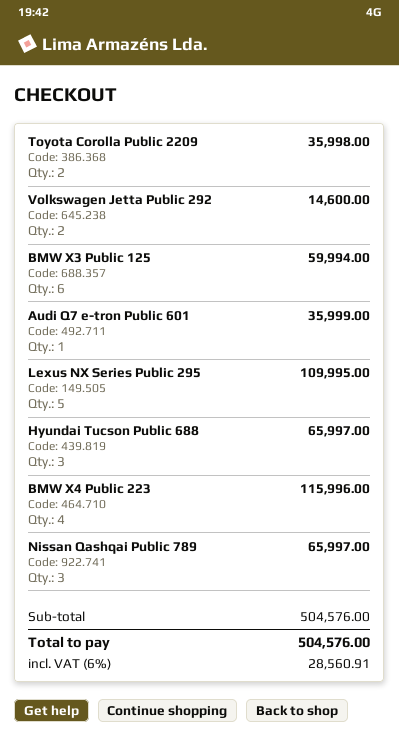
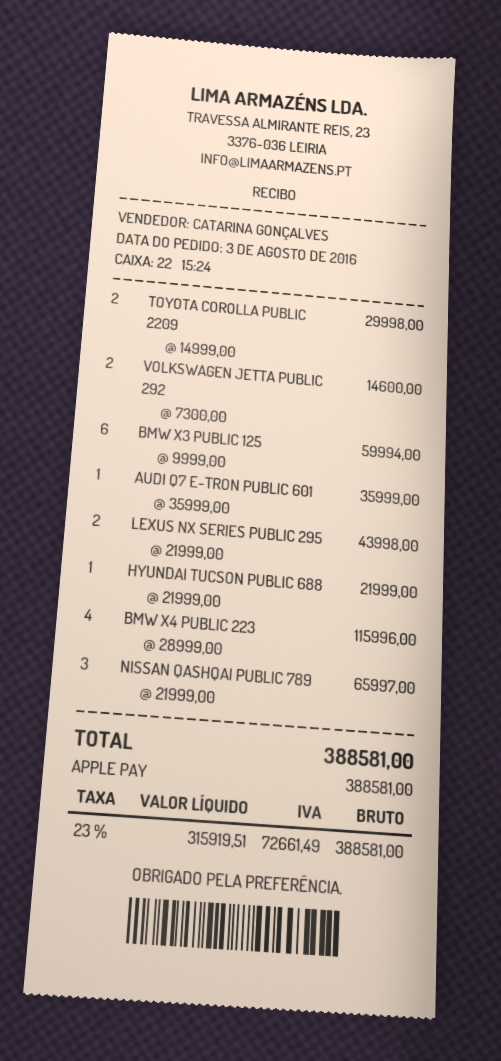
Toyota Corolla Public 2209: 2 for 35998.00 -> 2 for 29998.00
Lexus NX Series Public 295: 5 for 109995.00 -> 2 for 43998.00
Hyundai Tucson Public 688: 3 for 65997.00 -> 1 for 21999.00
tax: 6% = 28560.91 -> 23% = 72661.49
total: 504576.00 -> 388581.00

